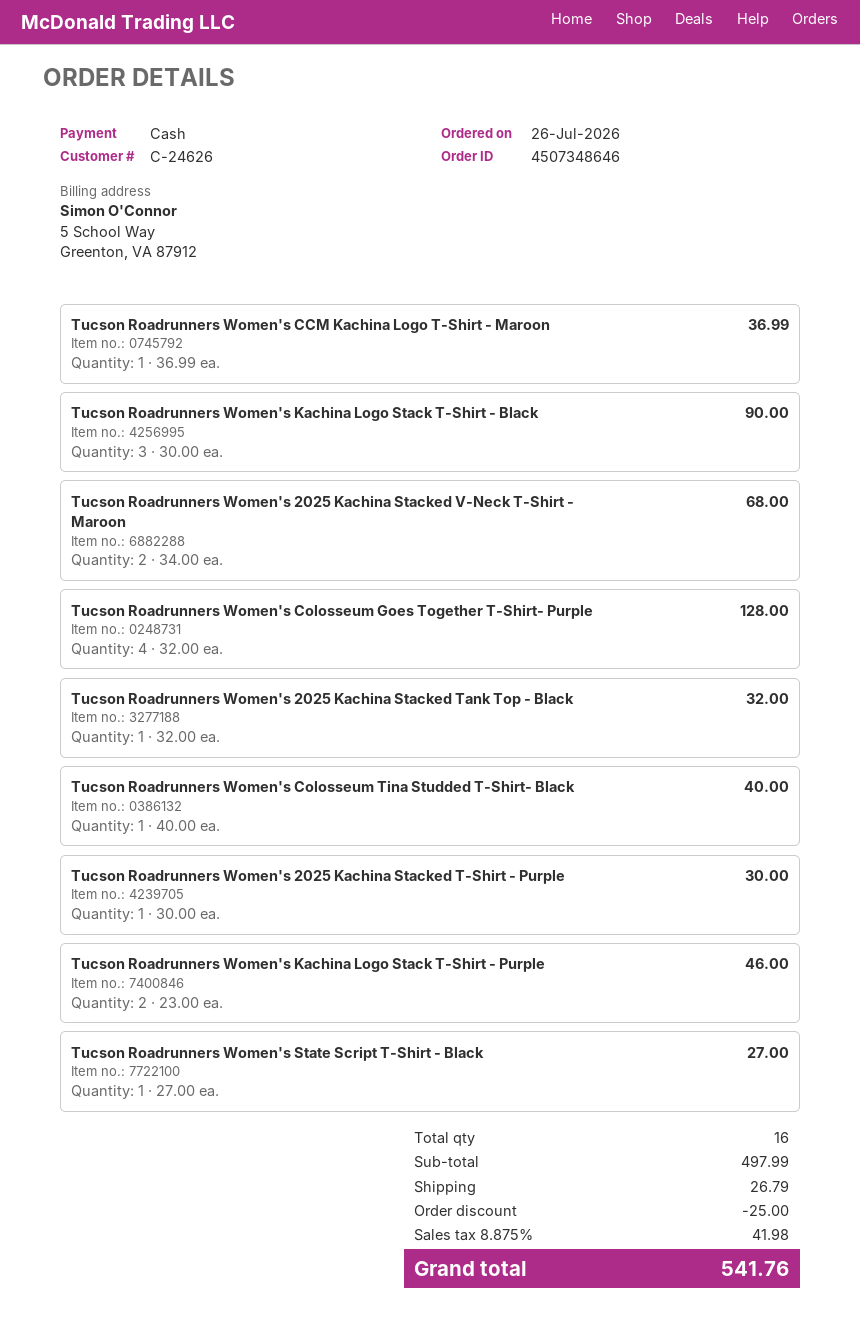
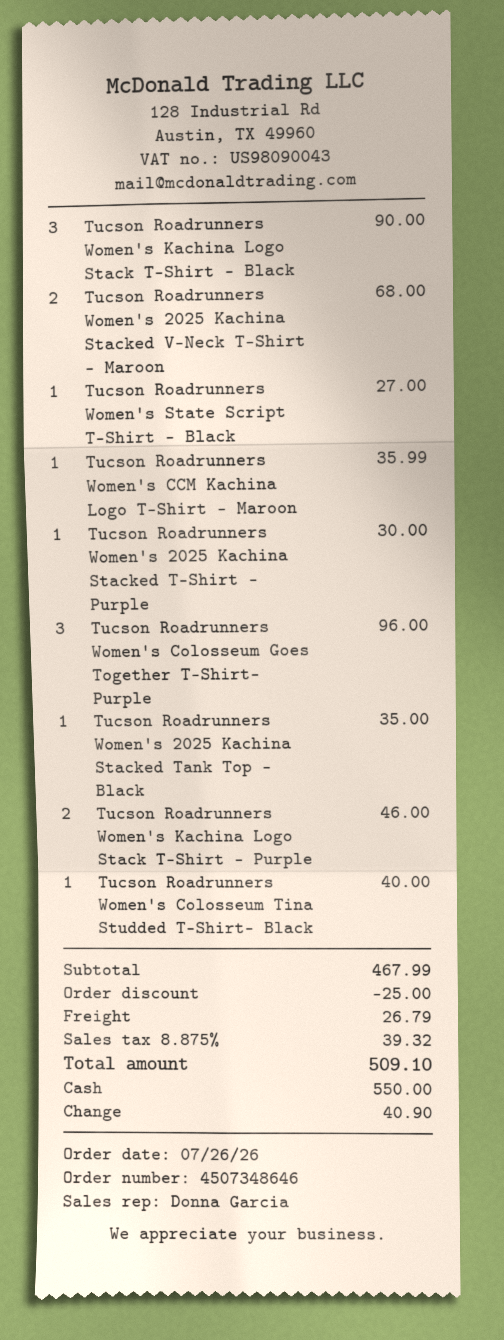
Tucson Roadrunners Women's CCM Kachina Logo T-Shirt - Maroon: 1 for 36.99 -> 1 for 35.99
Tucson Roadrunners Women's Colosseum Goes Together T-Shirt- Purple: 4 for 128.00 -> 3 for 96.00
Tucson Roadrunners Women's 2025 Kachina Stacked Tank Top - Black: 1 for 32.00 -> 1 for 35.00
subtotal: 497.99 -> 467.99
tax: 8.875% = 41.98 -> 8.875% = 39.32
total: 541.76 -> 509.10

